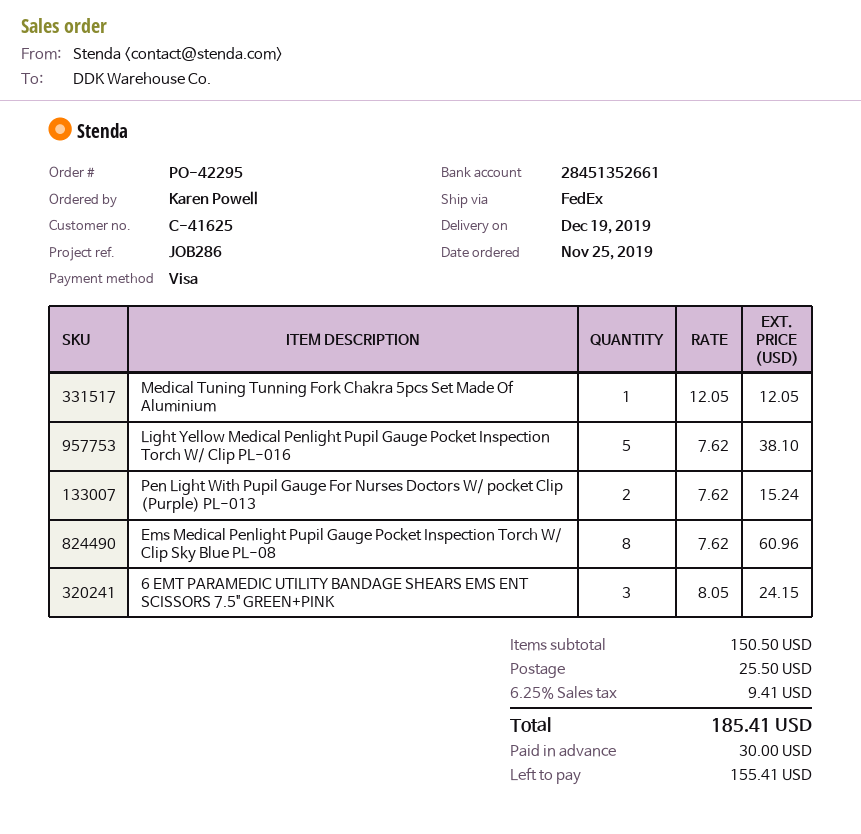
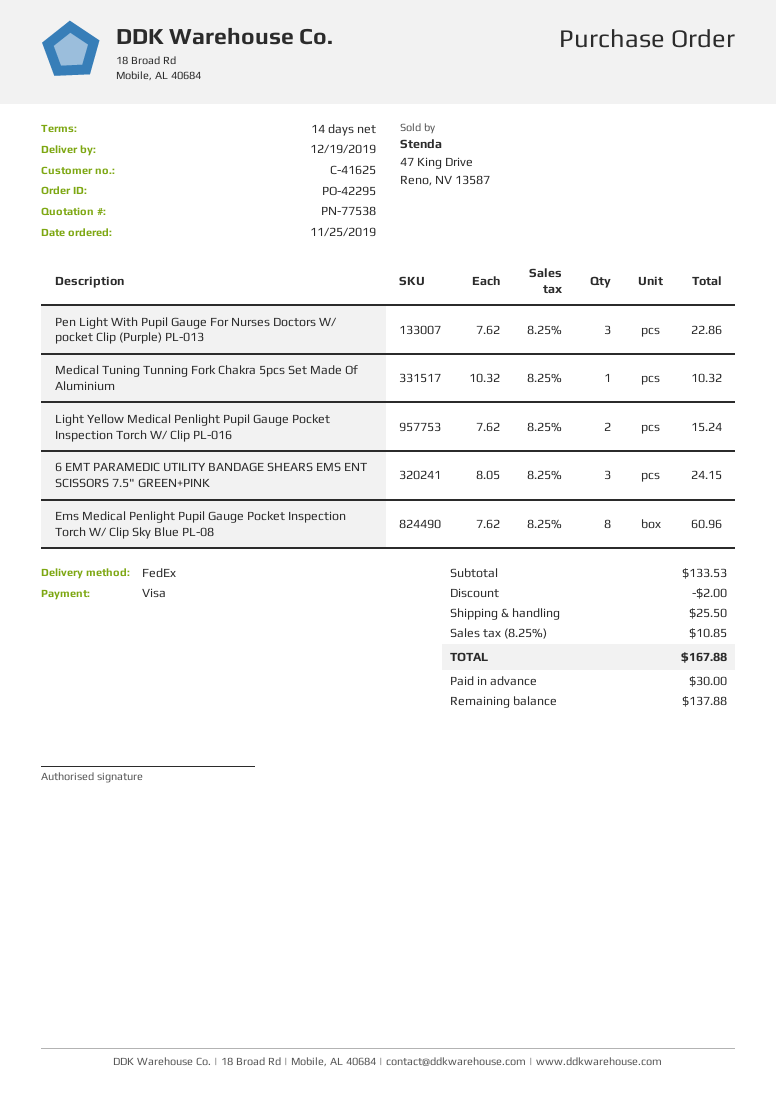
Medical Tuning Tunning Fork Chakra 5pcs Set Made Of Aluminium: 1 x 12.05 = 12.05 -> 1 x 10.32 = 10.32
Light Yellow Medical Penlight Pupil Gauge Pocket Inspection Torch W/ Clip PL-016: 5 x 7.62 = 38.10 -> 2 x 7.62 = 15.24
Pen Light With Pupil Gauge For Nurses Doctors W/ pocket Clip (Purple) PL-013: 2 x 7.62 = 15.24 -> 3 x 7.62 = 22.86
subtotal: 150.50 -> 133.53
discount: none -> 2.00
tax: 6.25% = 9.41 -> 8.25% = 10.85
total: 185.41 -> 167.88
balance: 155.41 -> 137.88

